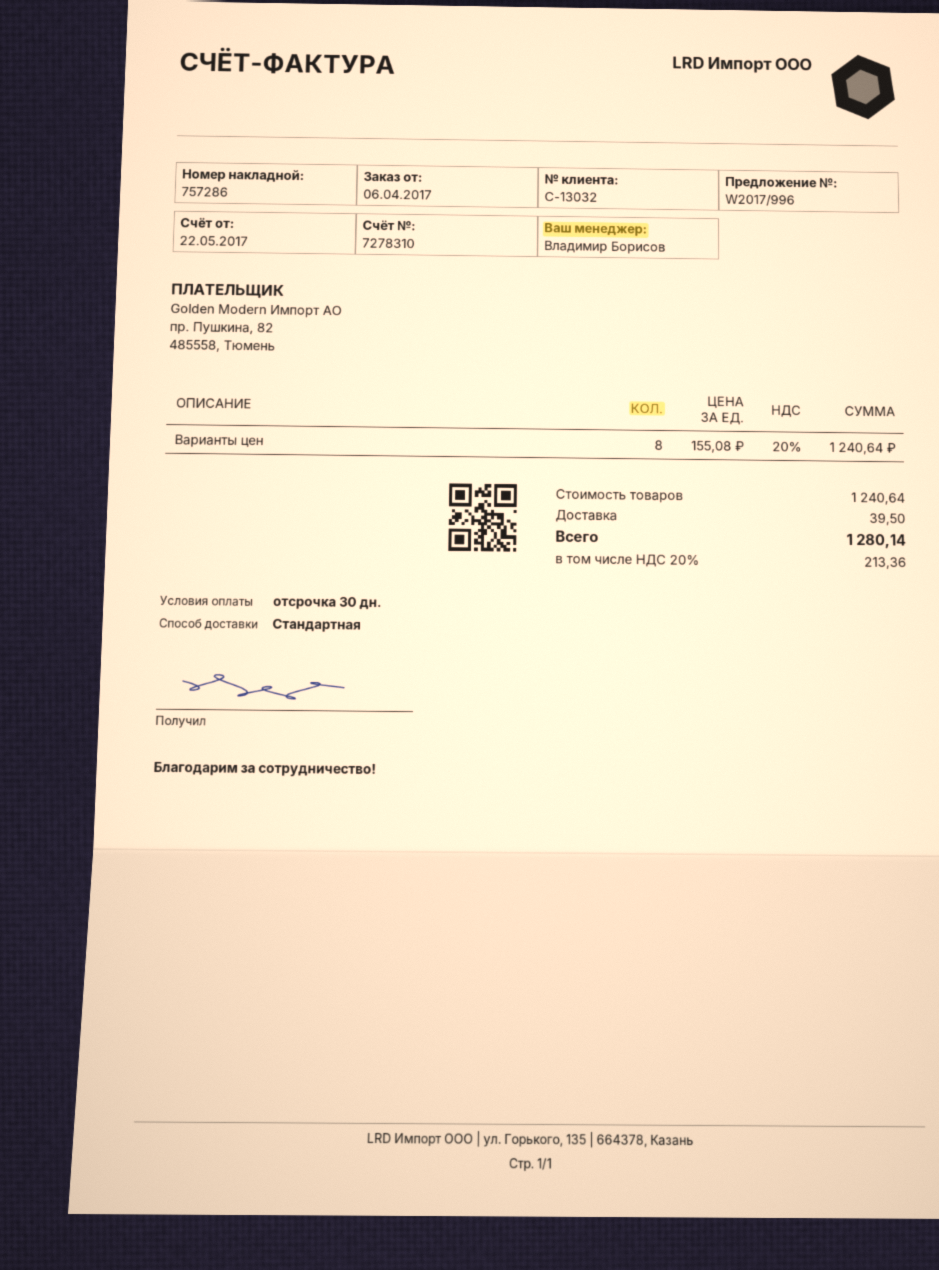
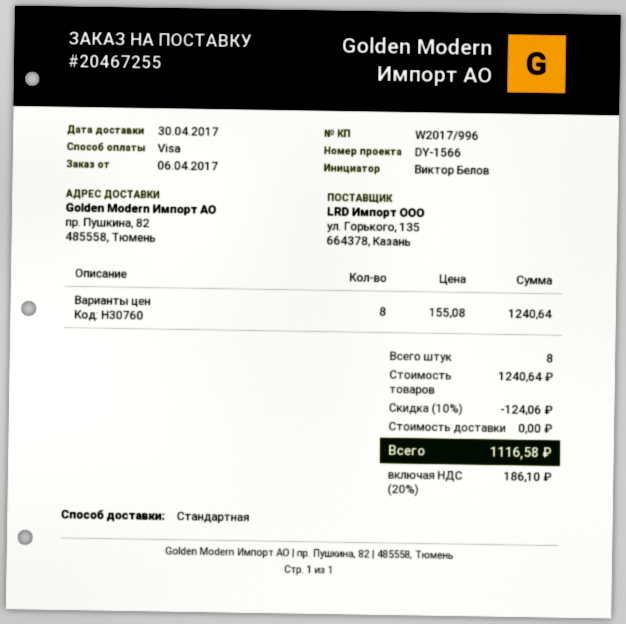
discount: none -> 10% = 124.06
shipping: 39.50 -> 0.00
tax: 20% = 213.36 -> 20% = 186.10
total: 1280.14 -> 1116.58

